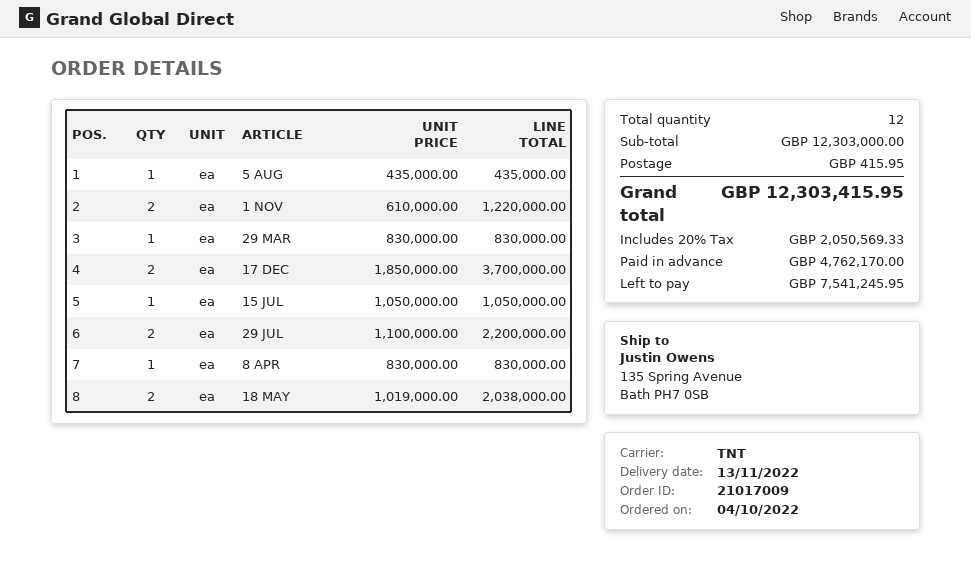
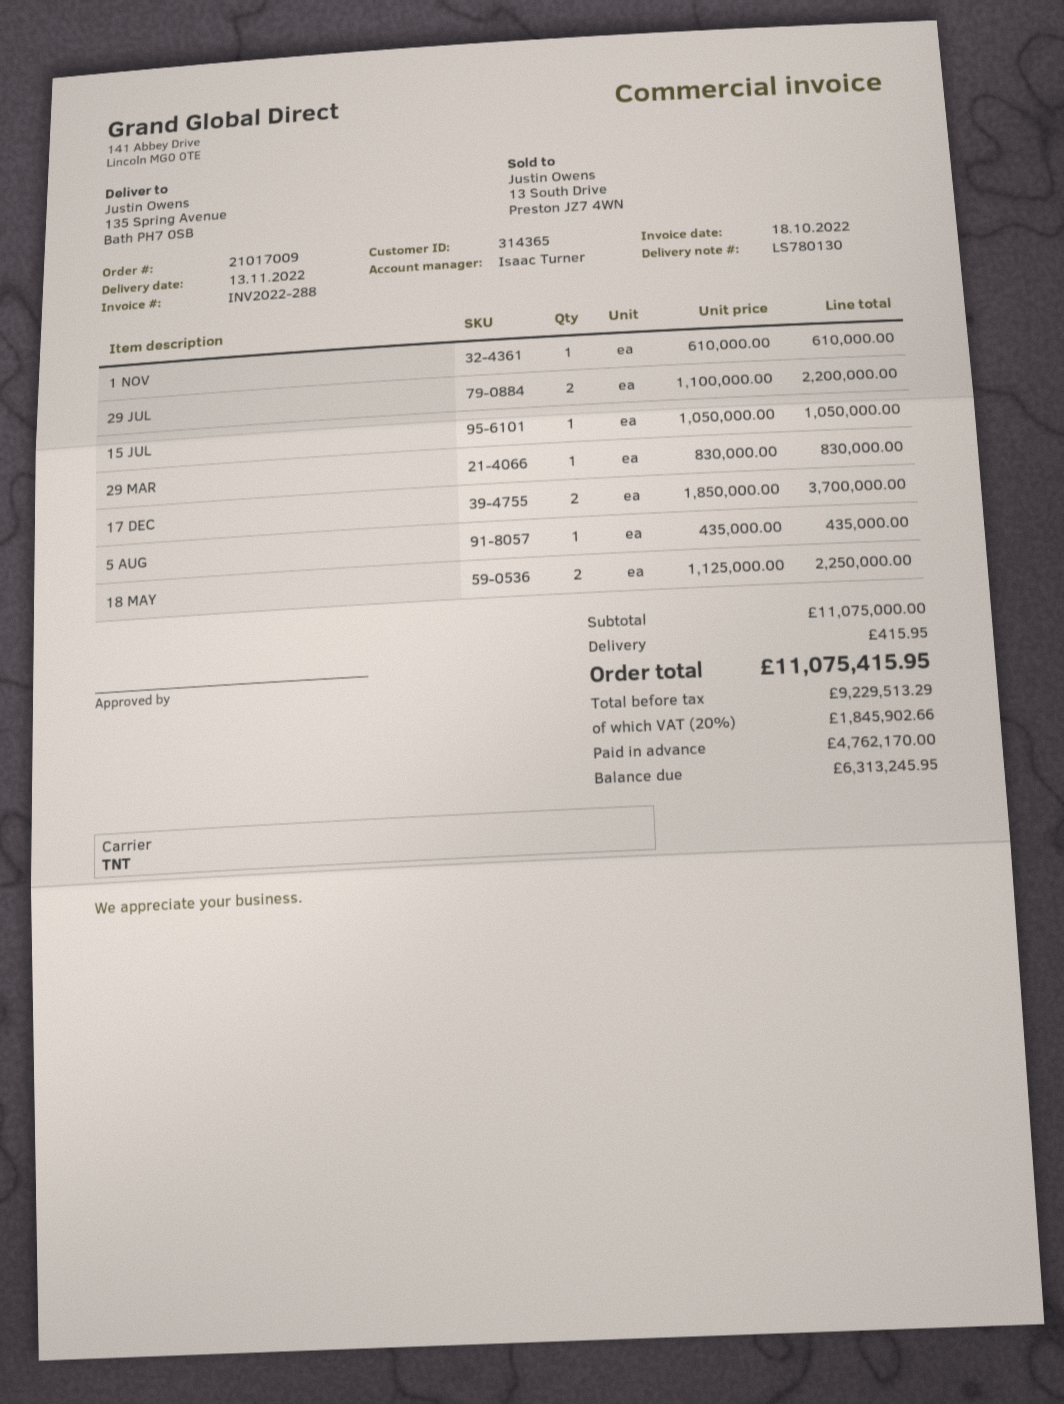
1 NOV: 2 x 610000.00 = 1220000.00 -> 1 x 610000.00 = 610000.00
8 APR: 1 x 830000.00 = 830000.00 -> none
18 MAY: 2 x 1019000.00 = 2038000.00 -> 2 x 1125000.00 = 2250000.00
subtotal: 12303000.00 -> 11075000.00
tax: 20% = 2050569.33 -> 20% = 1845902.66
total: 12303415.95 -> 11075415.95
balance: 7541245.95 -> 6313245.95

